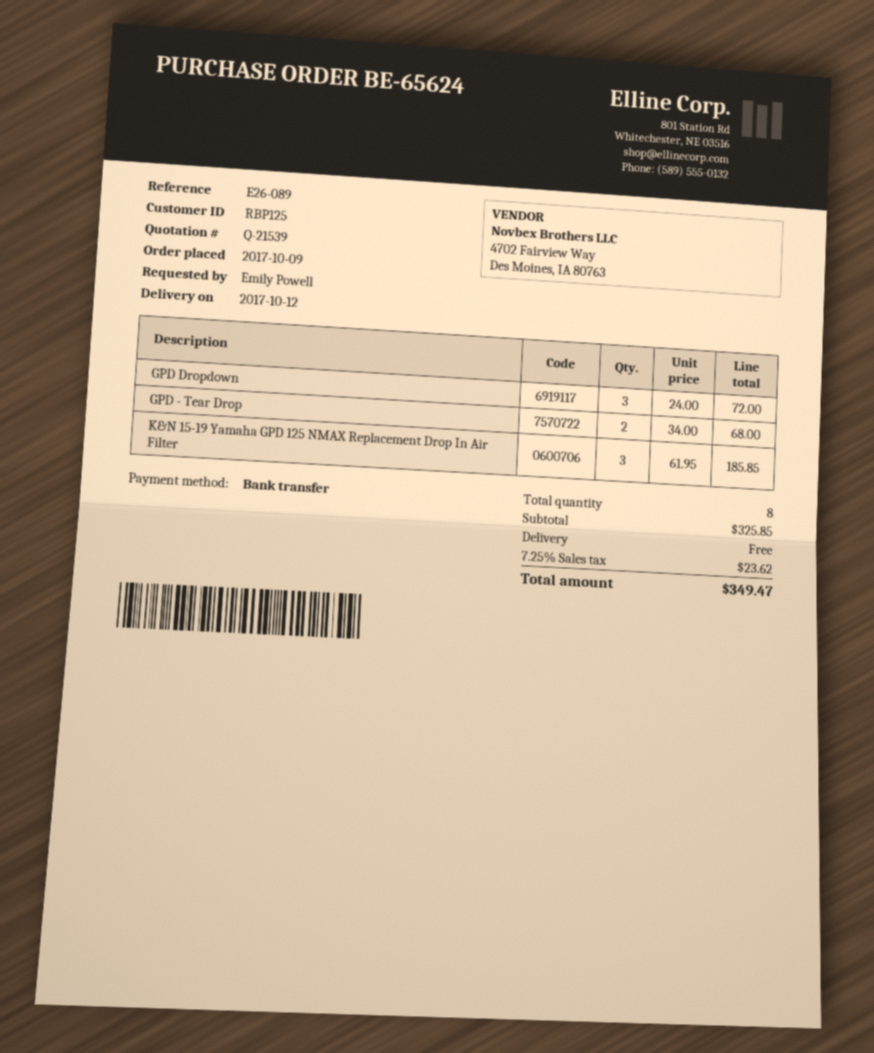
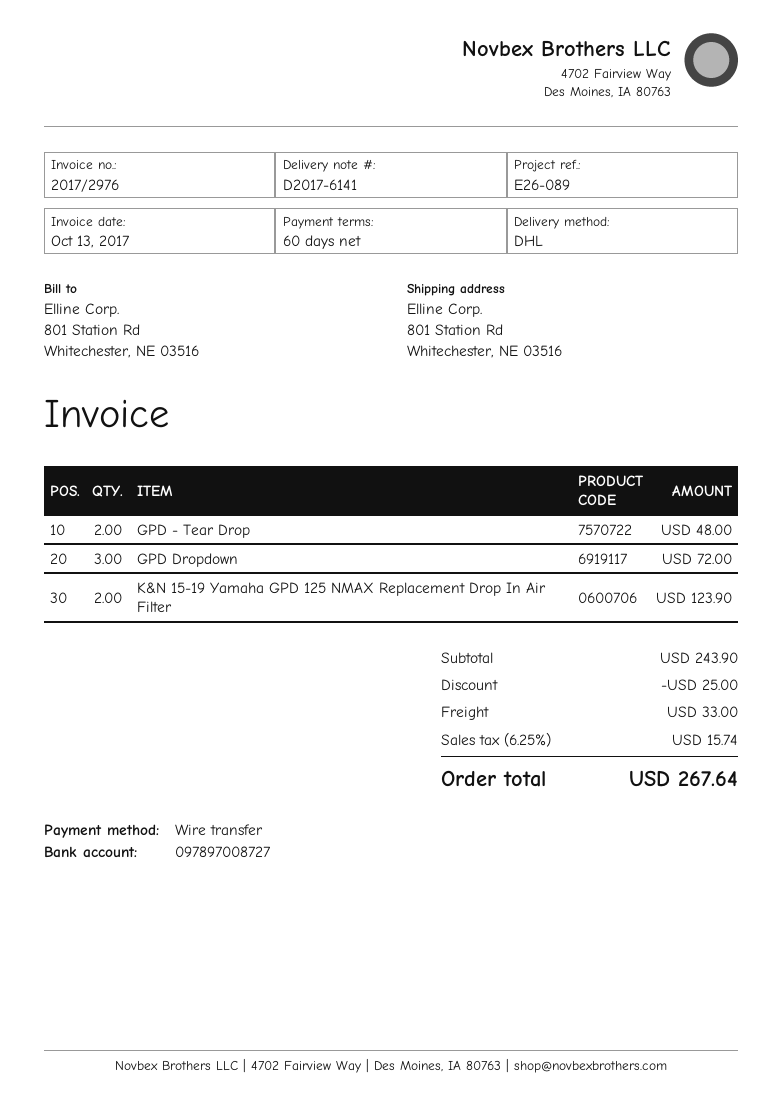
GPD - Tear Drop: 2 for 68.00 -> 2 for 48.00
K&N 15-19 Yamaha GPD 125 NMAX Replacement Drop In Air Filter: 3 for 185.85 -> 2 for 123.90
subtotal: 325.85 -> 243.90
discount: none -> 25.00
shipping: 0.00 -> 33.00
tax: 7.25% = 23.62 -> 6.25% = 15.74
total: 349.47 -> 267.64

